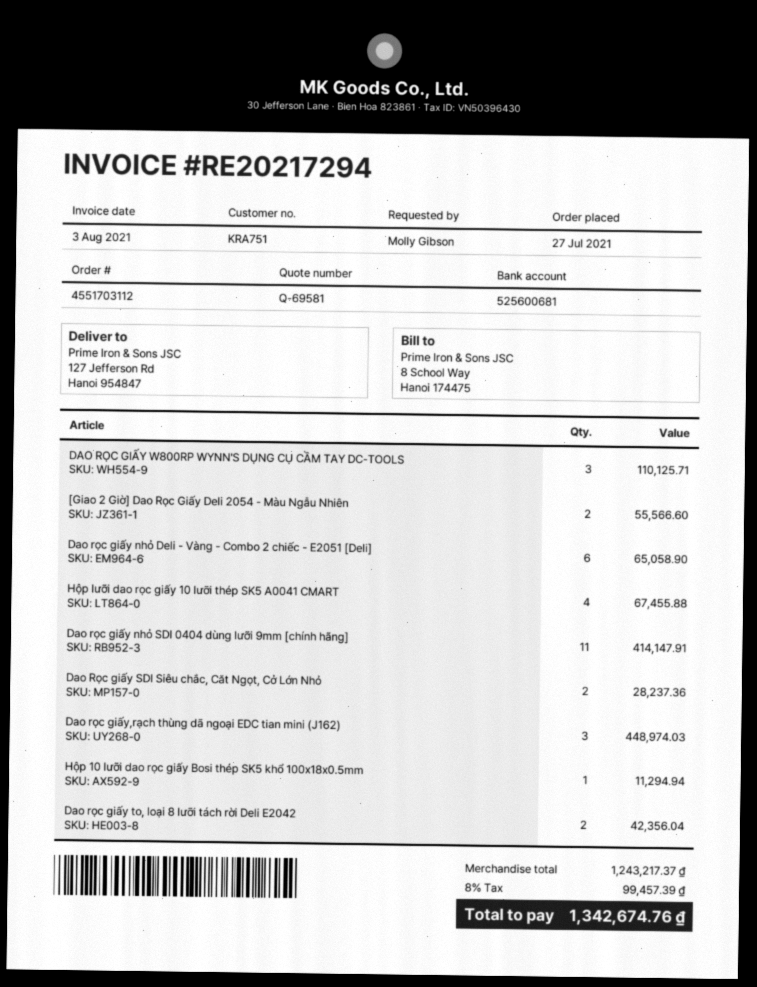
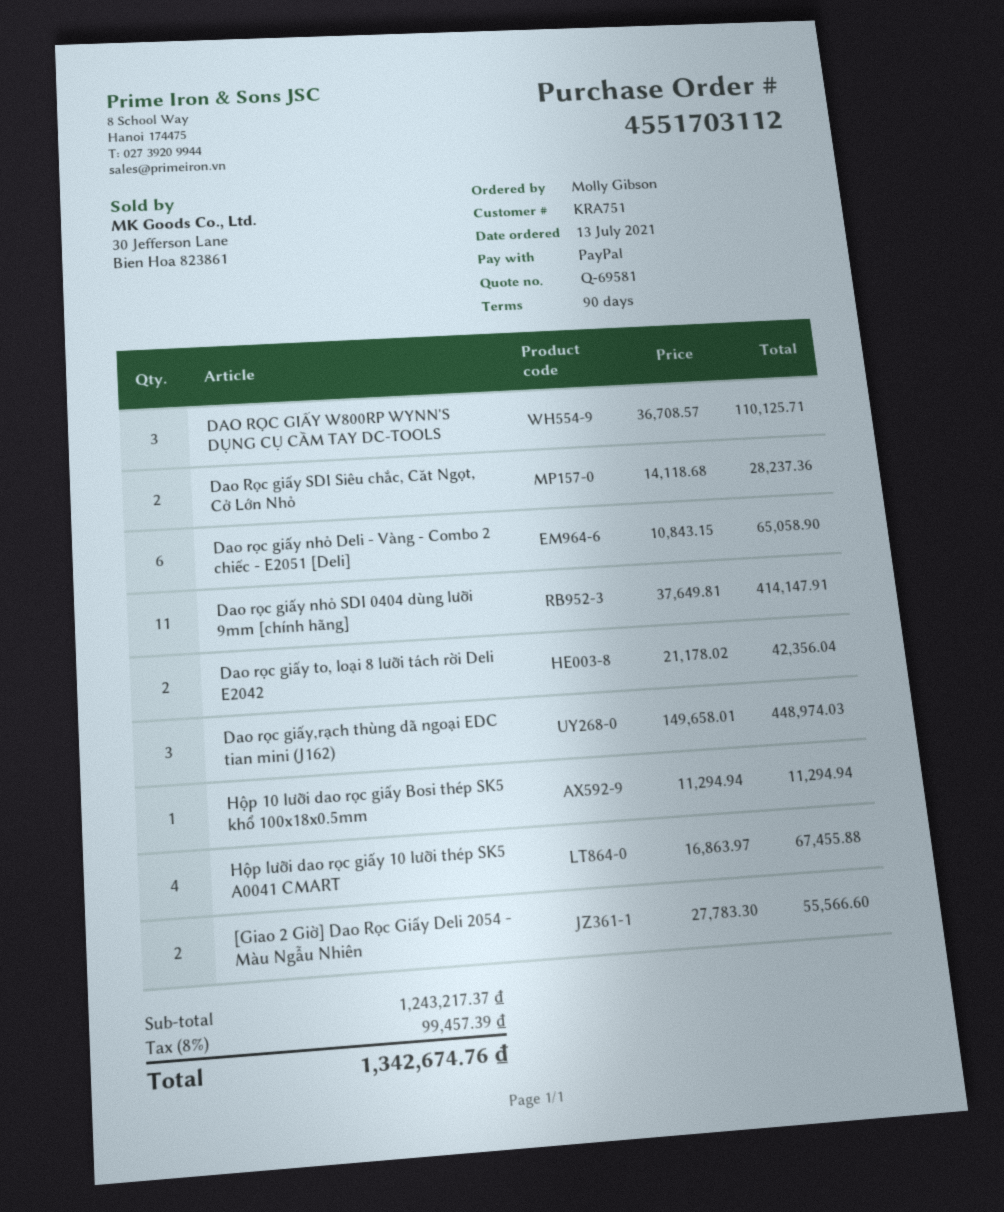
order date: 2021-07-27 -> 2021-07-13

